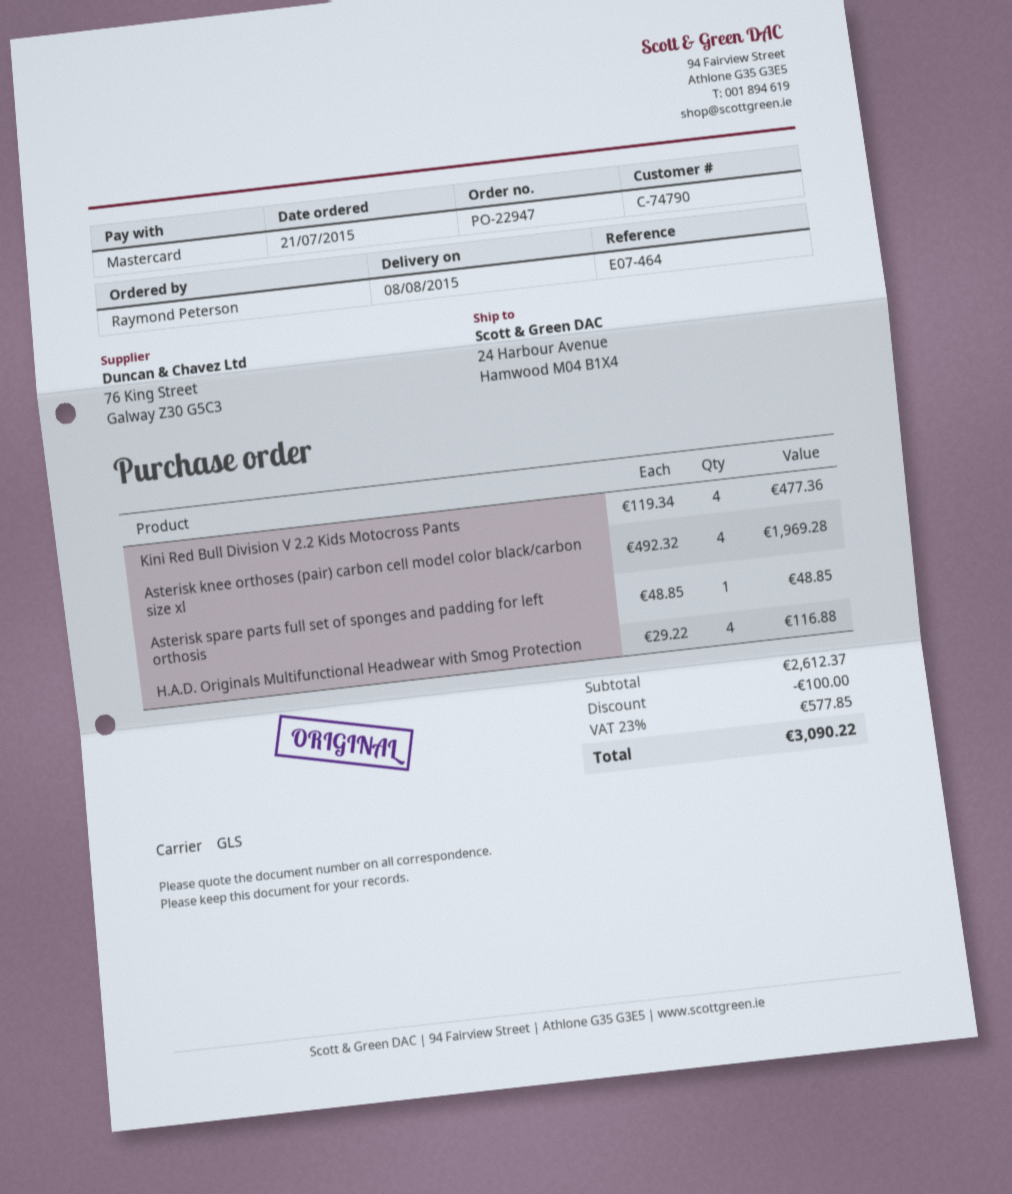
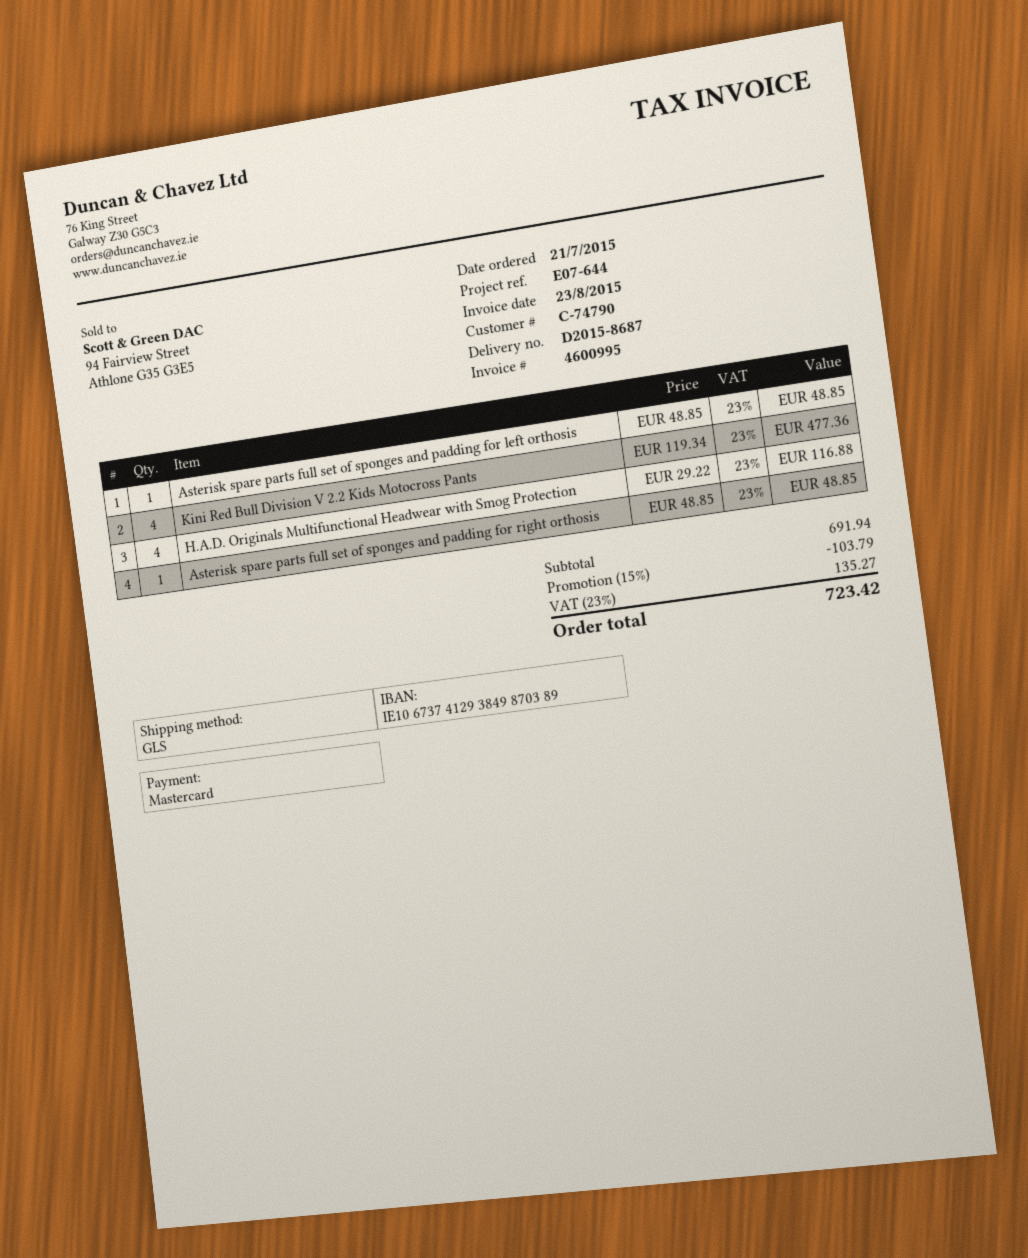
reference: E07-464 -> E07-644
Asterisk knee orthoses (pair) carbon cell model color black/carbon size xl: 4 x 492.32 = 1969.28 -> none
Asterisk spare parts full set of sponges and padding for right orthosis: none -> 1 x 48.85 = 48.85
subtotal: 2612.37 -> 691.94
discount: 100.00 -> 103.79
tax: 23% = 577.85 -> 23% = 135.27
total: 3090.22 -> 723.42

